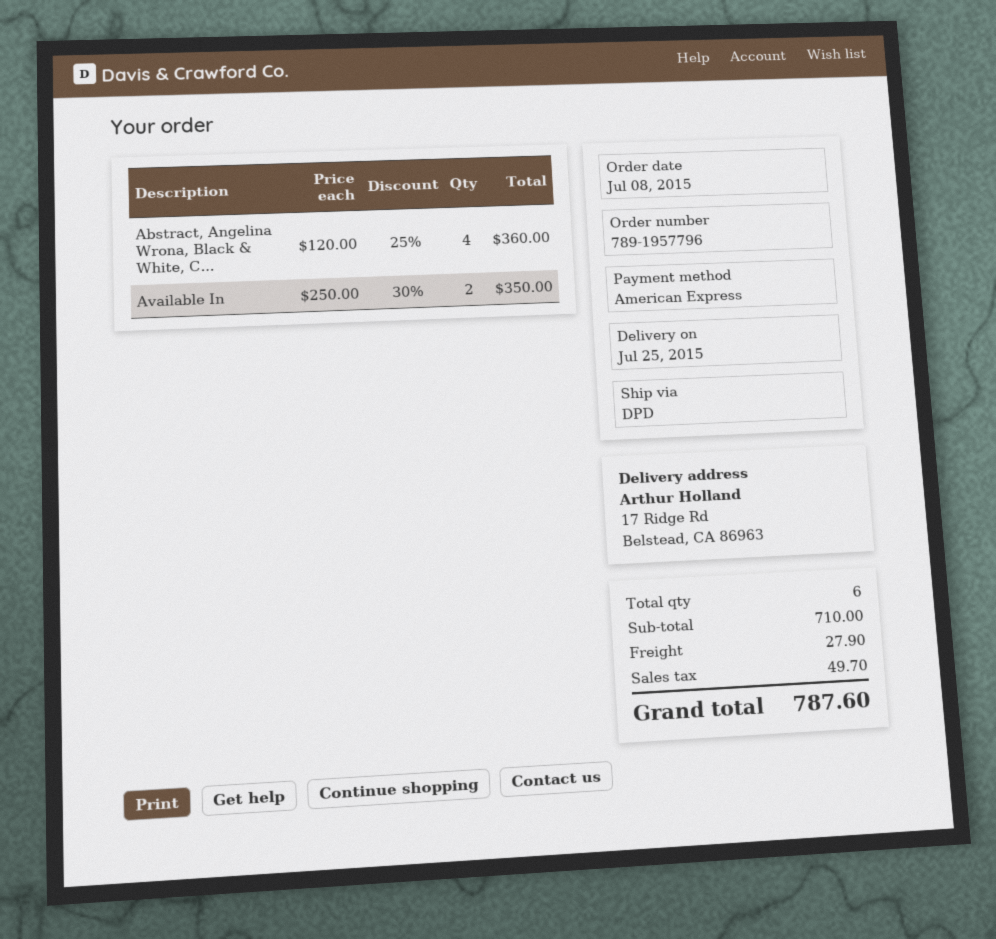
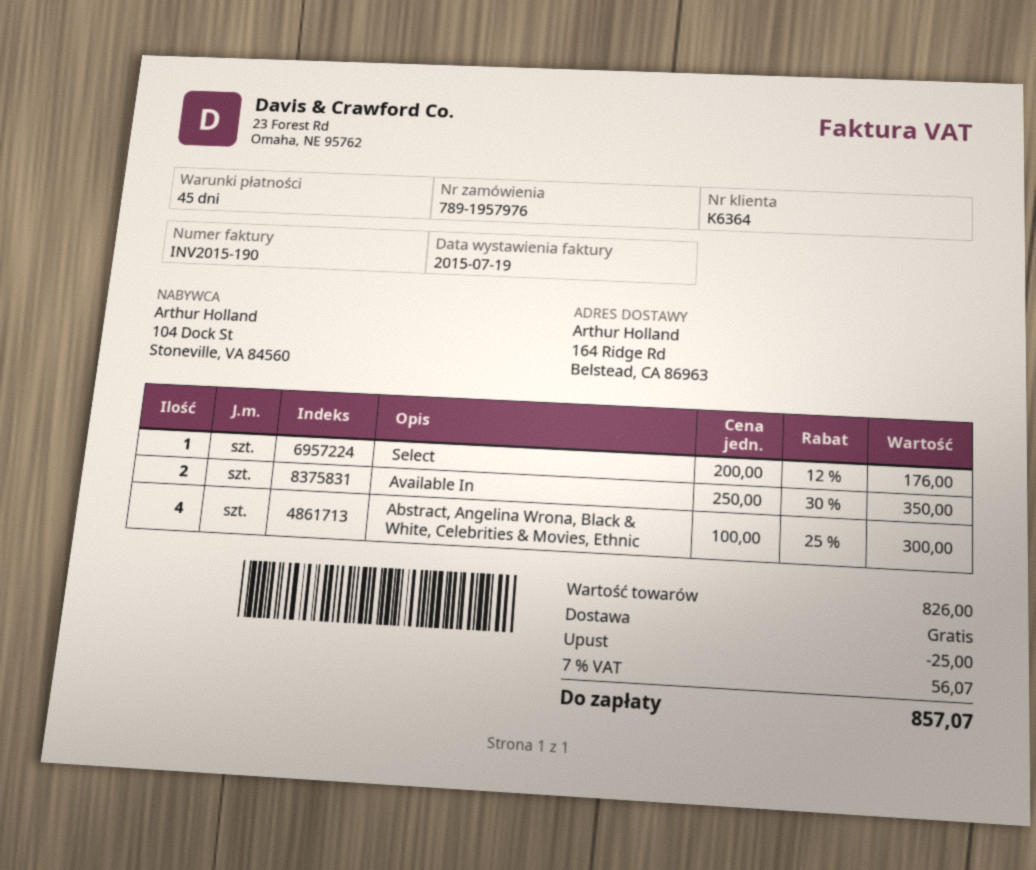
order number: 789-1957796 -> 789-1957976
ship to: 17 Ridge Rd, Belstead, CA 86963 -> 164 Ridge Rd, Belstead, CA 86963
Abstract, Angelina Wrona, Black & White, C...: 4 x 120.00 - 25% = 360.00 -> 4 x 100.00 - 25% = 300.00
Select: none -> 1 x 200.00 - 12% = 176.00
subtotal: 710.00 -> 826.00
discount: none -> 25.00
shipping: 27.90 -> 0.00
tax: 49.70 -> 56.07
total: 787.60 -> 857.07

